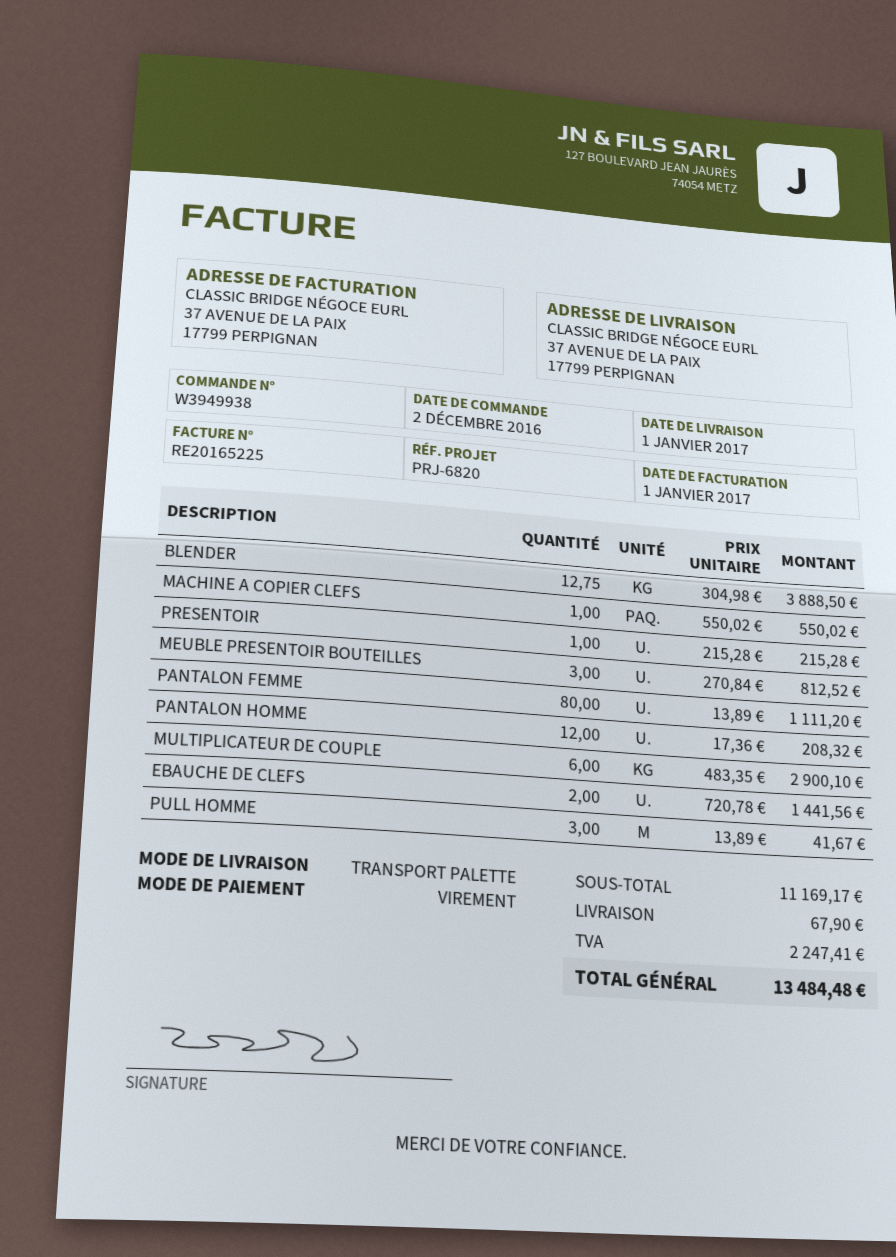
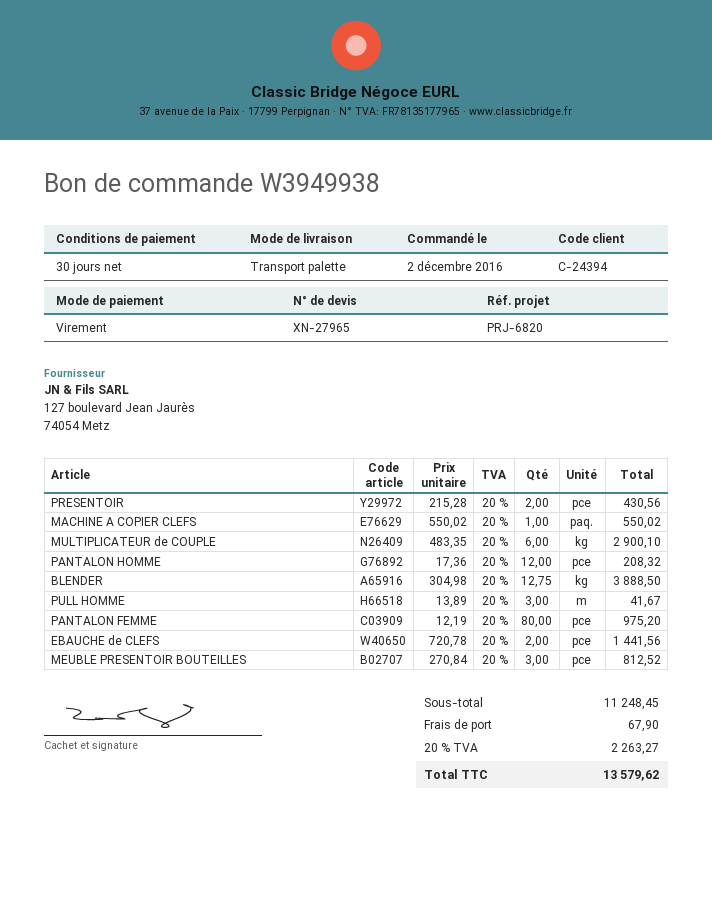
PRESENTOIR: 1 x 215.28 = 215.28 -> 2 x 215.28 = 430.56
PANTALON FEMME: 80 x 13.89 = 1111.20 -> 80 x 12.19 = 975.20
subtotal: 11169.17 -> 11248.45
tax: 2247.41 -> 2263.27
total: 13484.48 -> 13579.62

